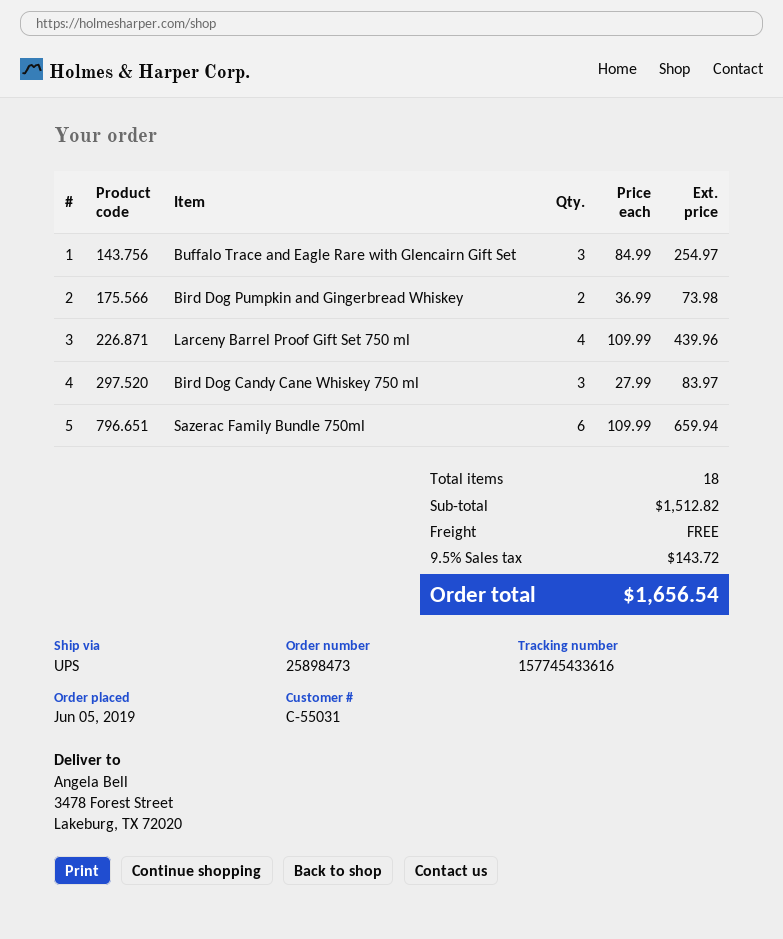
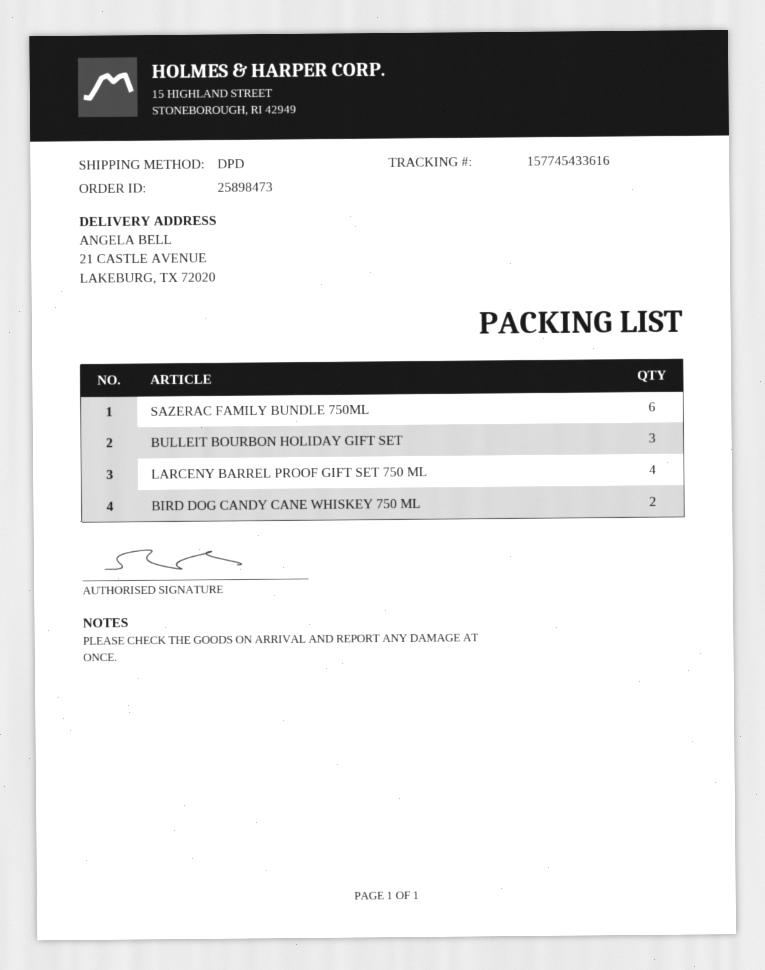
shipping method: UPS -> DPD
ship to: 3478 Forest Street, Lakeburg, TX 72020 -> 21 CASTLE AVENUE, LAKEBURG, TX 72020
Buffalo Trace and Eagle Rare with Glencairn Gift Set: 3 -> none
Bird Dog Pumpkin and Gingerbread Whiskey: 2 -> none
Bird Dog Candy Cane Whiskey 750 ml: 3 -> 2
BULLEIT BOURBON HOLIDAY GIFT SET: none -> 3

